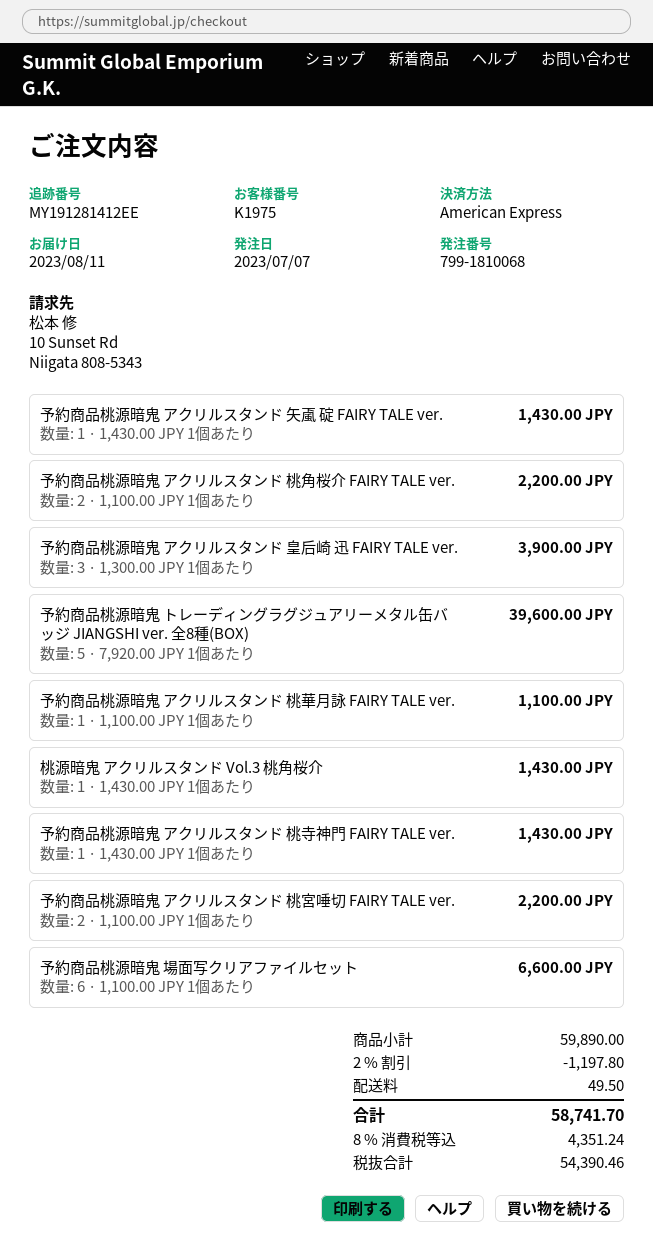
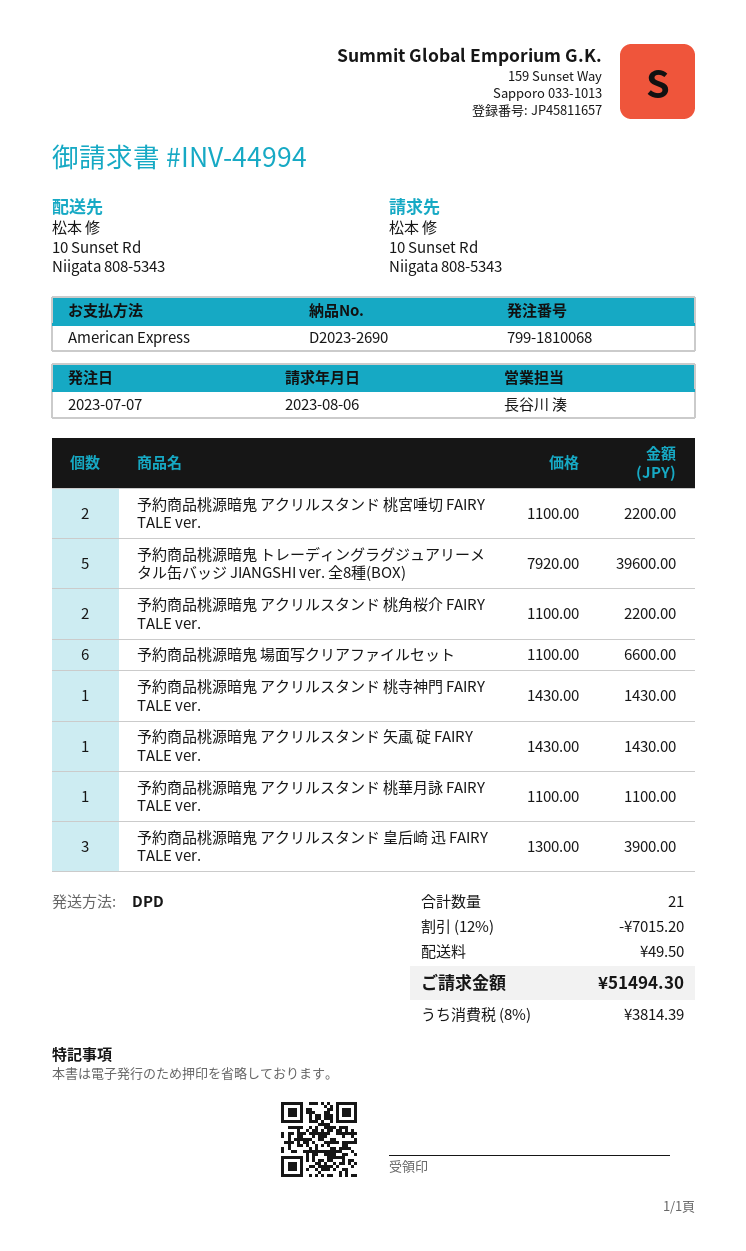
桃源暗鬼 アクリルスタンド Vol.3 桃角桜介: 1 x 1430.00 = 1430.00 -> none
discount: 2% = 1197.80 -> 12% = 7015.20
tax: 8% = 4351.24 -> 8% = 3814.39
total: 58741.70 -> 51494.30

